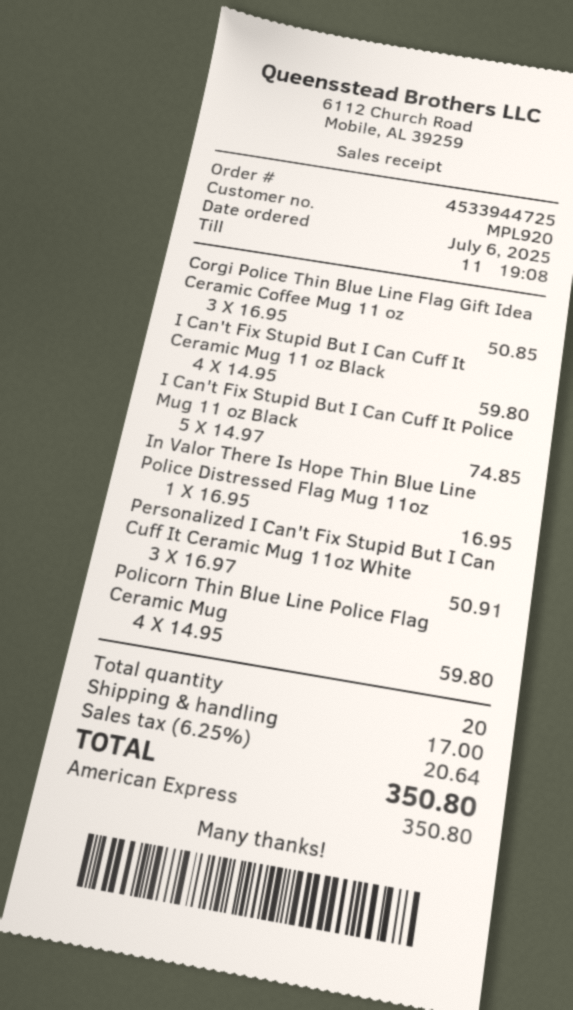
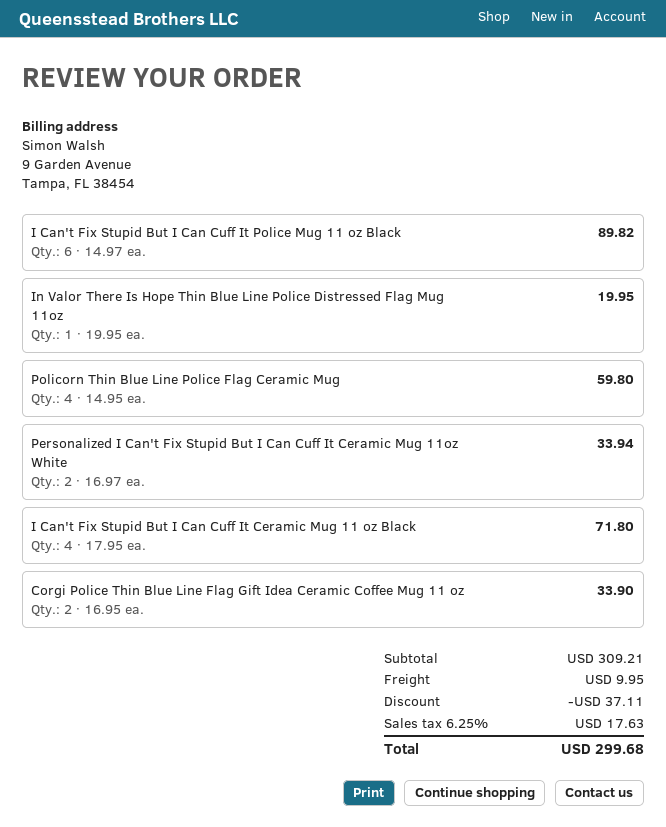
Corgi Police Thin Blue Line Flag Gift Idea Ceramic Coffee Mug 11 oz: 3 x 16.95 = 50.85 -> 2 x 16.95 = 33.90
I Can't Fix Stupid But I Can Cuff It Ceramic Mug 11 oz Black: 4 x 14.95 = 59.80 -> 4 x 17.95 = 71.80
I Can't Fix Stupid But I Can Cuff It Police Mug 11 oz Black: 5 x 14.97 = 74.85 -> 6 x 14.97 = 89.82
In Valor There Is Hope Thin Blue Line Police Distressed Flag Mug 11oz: 1 x 16.95 = 16.95 -> 1 x 19.95 = 19.95
Personalized I Can't Fix Stupid But I Can Cuff It Ceramic Mug 11oz White: 3 x 16.97 = 50.91 -> 2 x 16.97 = 33.94
discount: none -> 37.11
shipping: 17.00 -> 9.95
tax: 6.25% = 20.64 -> 6.25% = 17.63
total: 350.80 -> 299.68

